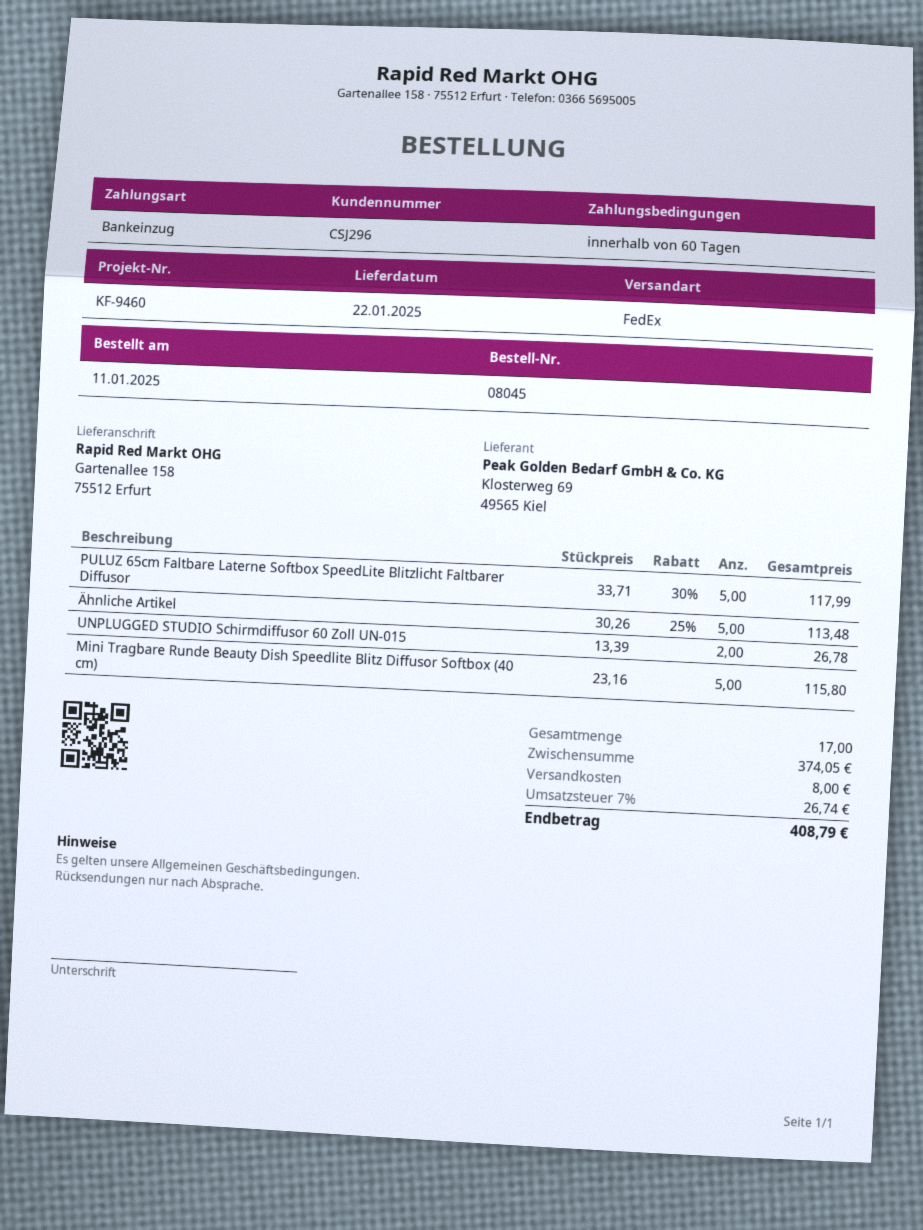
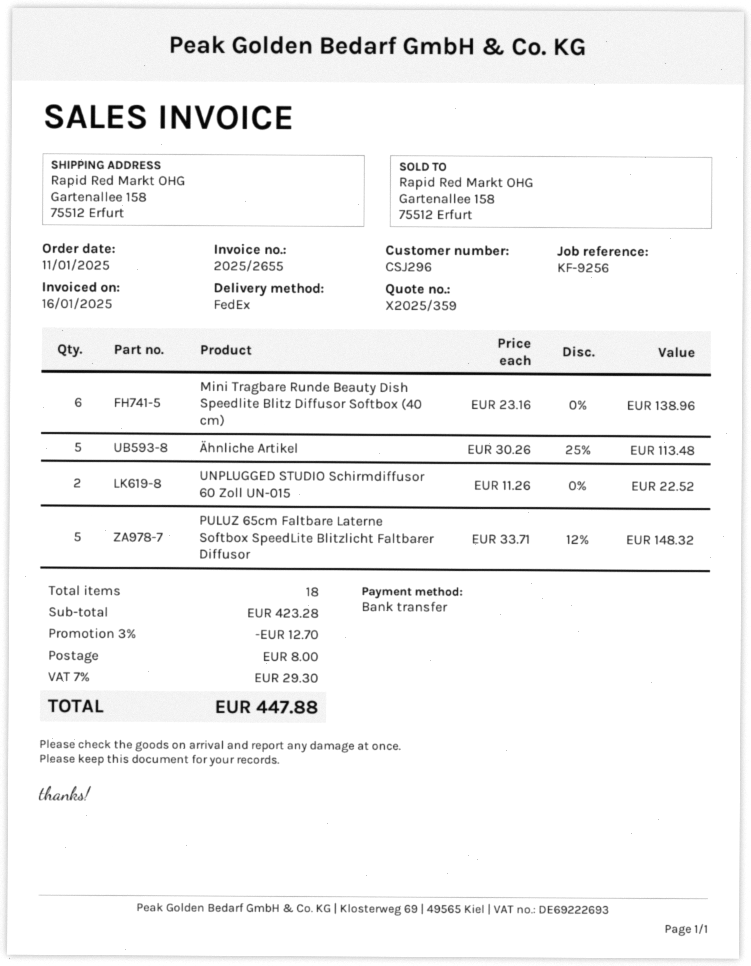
reference: KF-9460 -> KF-9256
payment method: direct debit -> bank transfer
PULUZ 65cm Faltbare Laterne Softbox SpeedLite Blitzlicht Faltbarer Diffusor: 5 x 33.71 - 30% = 117.99 -> 5 x 33.71 - 12% = 148.32
UNPLUGGED STUDIO Schirmdiffusor 60 Zoll UN-015: 2 x 13.39 = 26.78 -> 2 x 11.26 = 22.52
Mini Tragbare Runde Beauty Dish Speedlite Blitz Diffusor Softbox (40 cm): 5 x 23.16 = 115.80 -> 6 x 23.16 = 138.96
total quantity: 17 -> 18
subtotal: 374.05 -> 423.28
discount: none -> 3% = 12.70
tax: 7% = 26.74 -> 7% = 29.30
total: 408.79 -> 447.88

